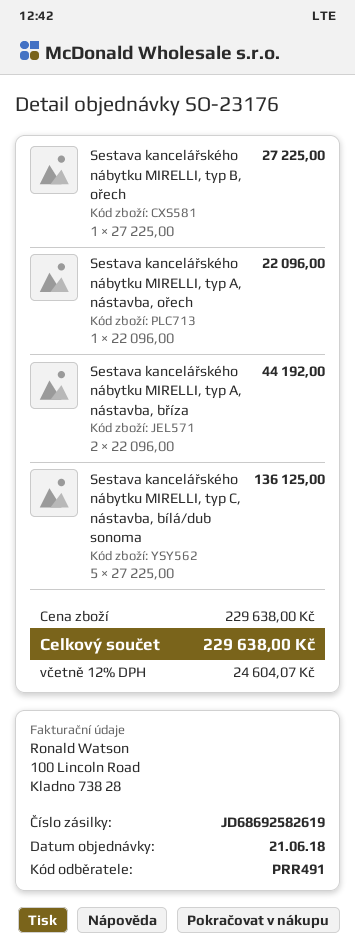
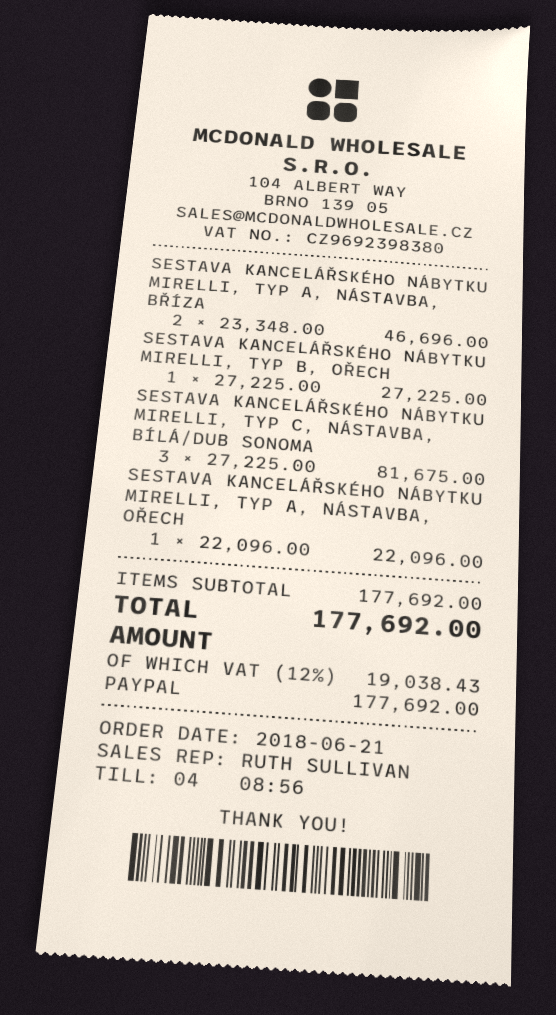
Sestava kancelářského nábytku MIRELLI, typ A, nástavba, bříza: 2 x 22096.00 = 44192.00 -> 2 x 23348.00 = 46696.00
Sestava kancelářského nábytku MIRELLI, typ C, nástavba, bílá/dub sonoma: 5 x 27225.00 = 136125.00 -> 3 x 27225.00 = 81675.00
subtotal: 229638.00 -> 177692.00
tax: 12% = 24604.07 -> 12% = 19038.43
total: 229638.00 -> 177692.00

